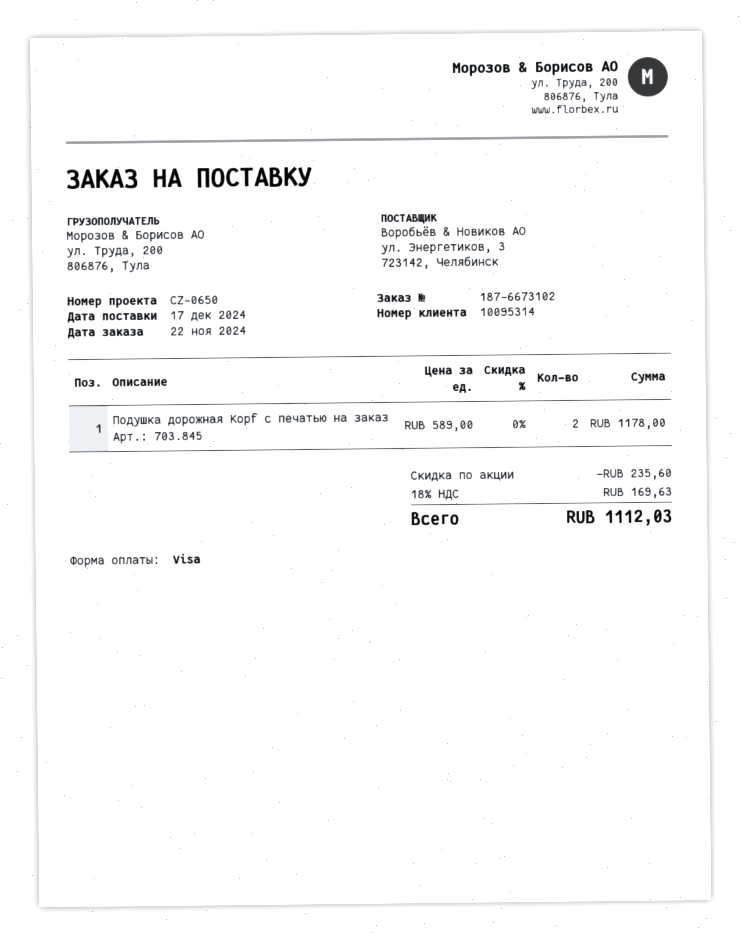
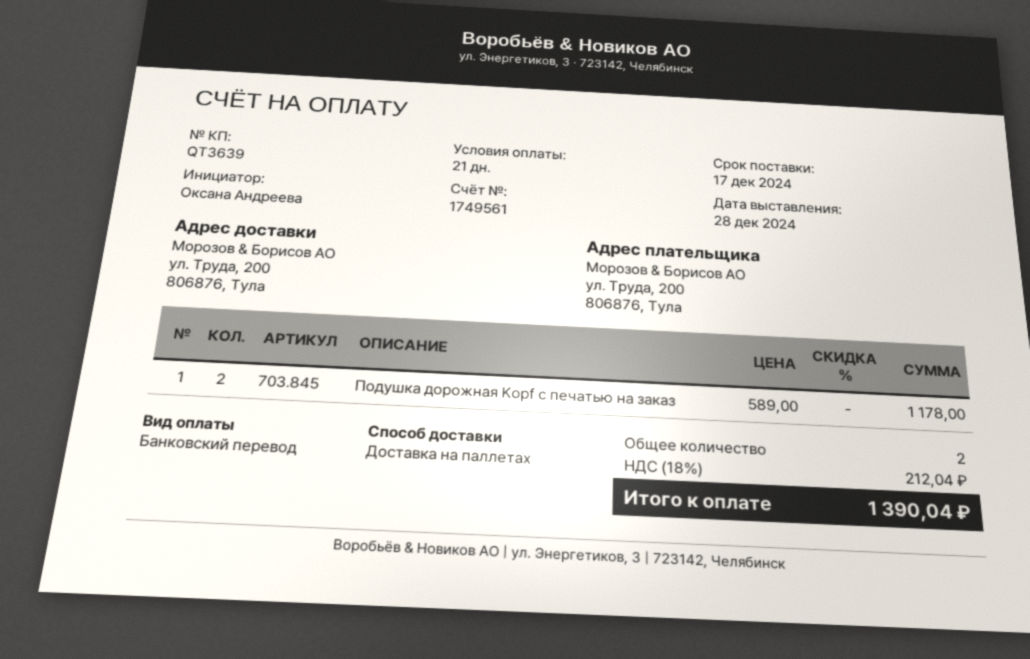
payment method: Visa -> bank transfer
discount: 235.60 -> none
tax: 18% = 169.63 -> 18% = 212.04
total: 1112.03 -> 1390.04

